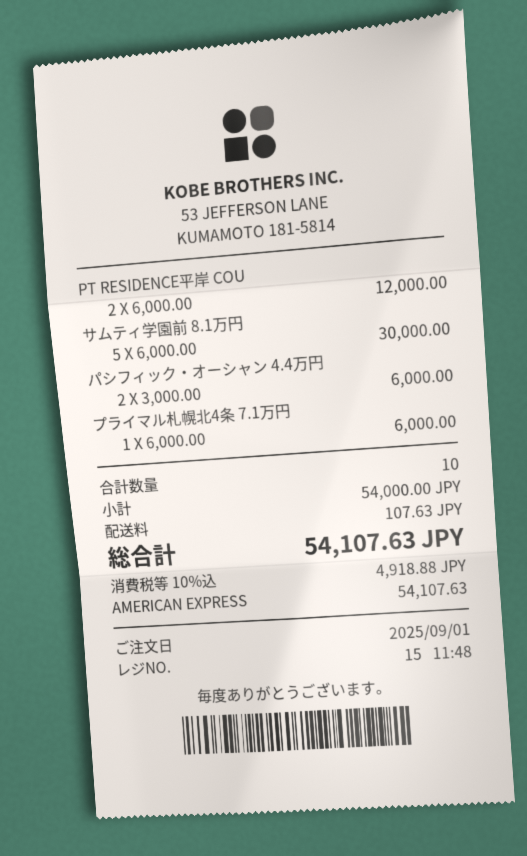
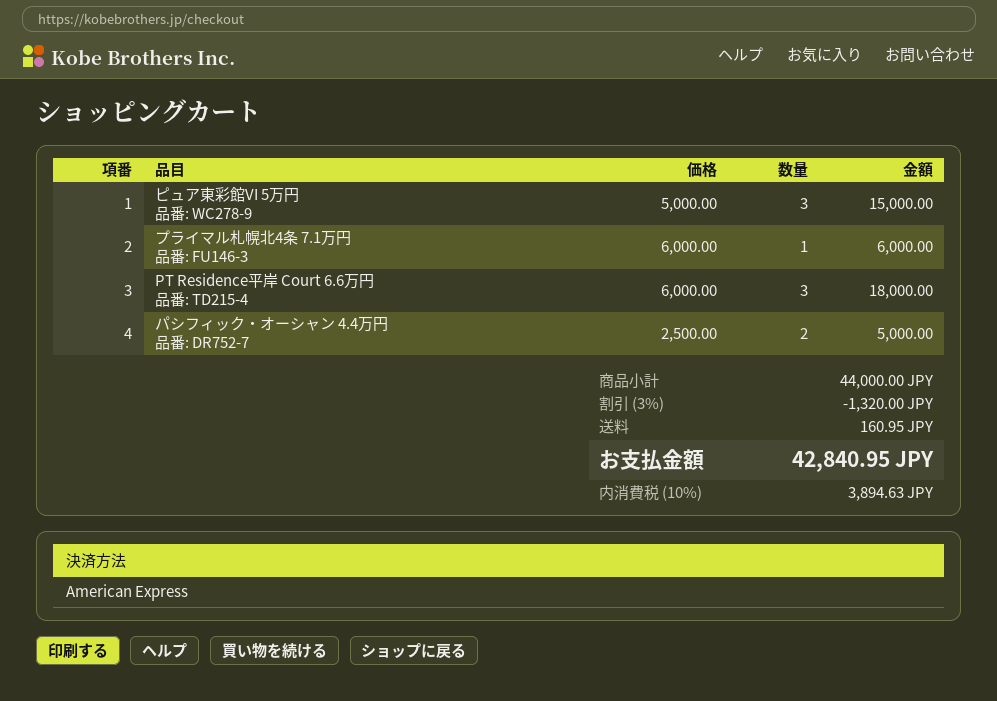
PT RESIDENCE平岸 COU: 2 x 6000.00 = 12000.00 -> 3 x 6000.00 = 18000.00
サムティ学園前 8.1万円: 5 x 6000.00 = 30000.00 -> none
パシフィック・オーシャン 4.4万円: 2 x 3000.00 = 6000.00 -> 2 x 2500.00 = 5000.00
ピュア東彩館VI 5万円: none -> 3 x 5000.00 = 15000.00
subtotal: 54000.00 -> 44000.00
discount: none -> 3% = 1320.00
shipping: 107.63 -> 160.95
tax: 10% = 4918.88 -> 10% = 3894.63
total: 54107.63 -> 42840.95

